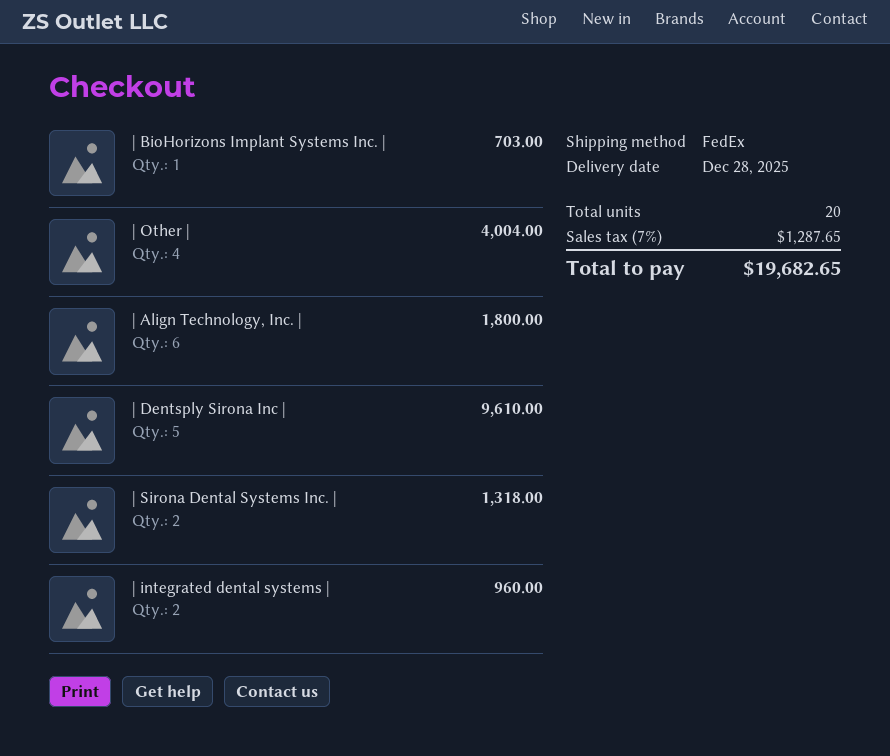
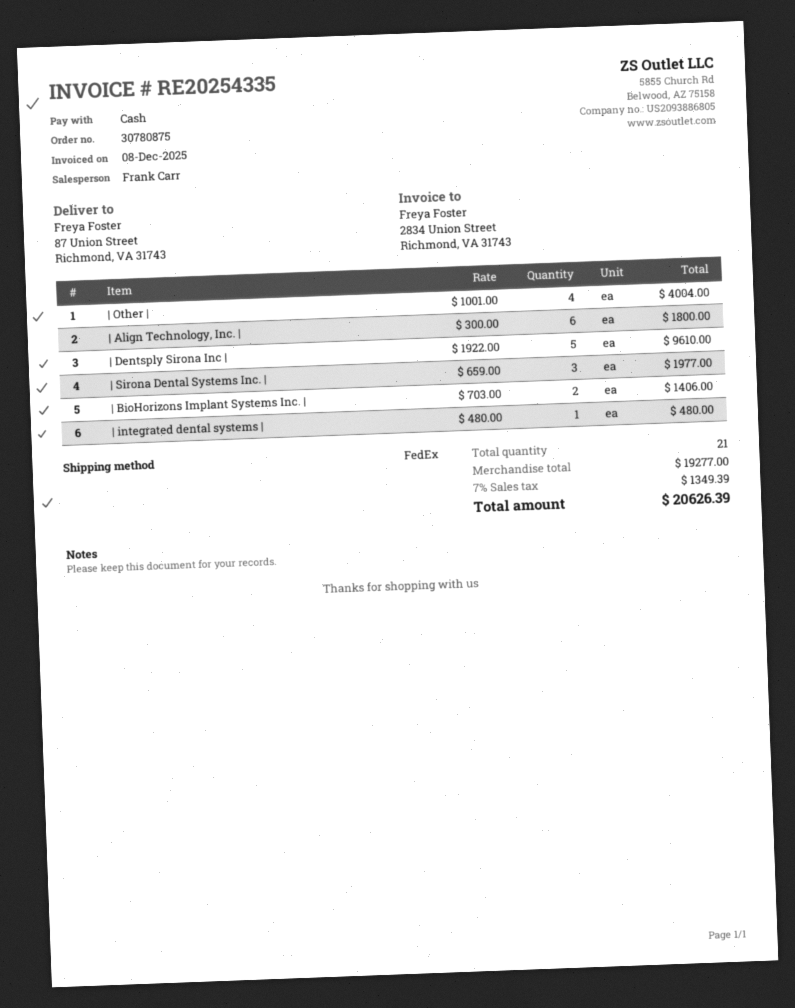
| BioHorizons Implant Systems Inc. |: 1 for 703.00 -> 2 for 1406.00
| Sirona Dental Systems Inc. |: 2 for 1318.00 -> 3 for 1977.00
| integrated dental systems |: 2 for 960.00 -> 1 for 480.00
total quantity: 20 -> 21
tax: 7% = 1287.65 -> 7% = 1349.39
total: 19682.65 -> 20626.39

